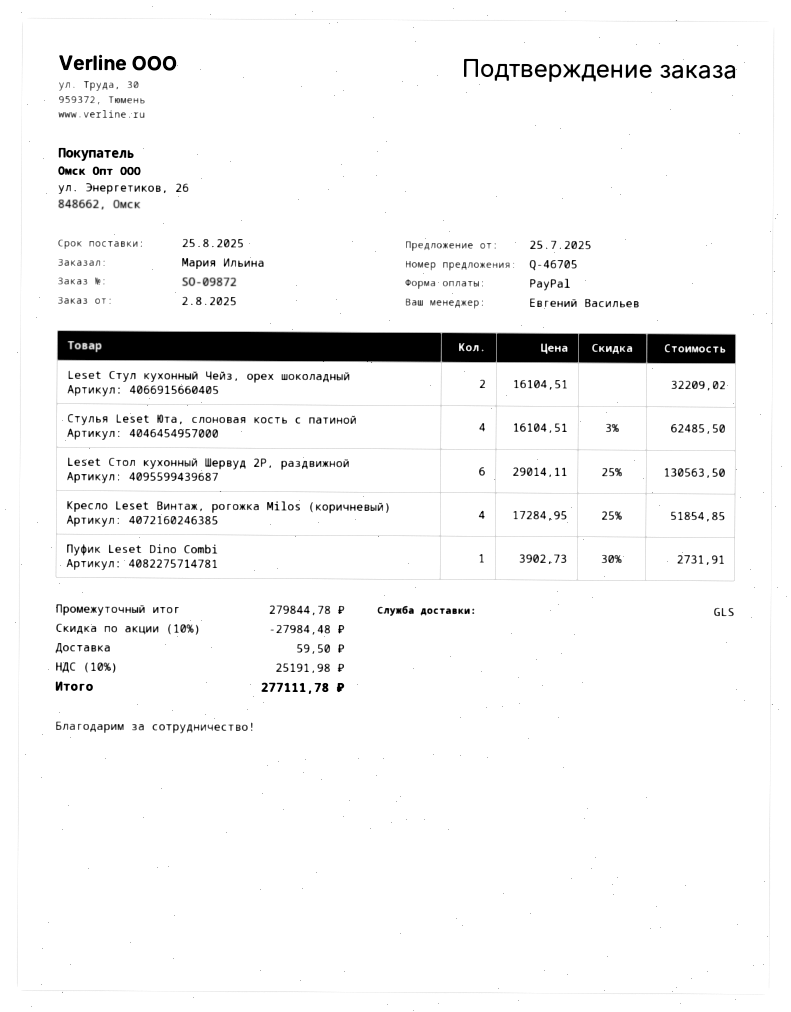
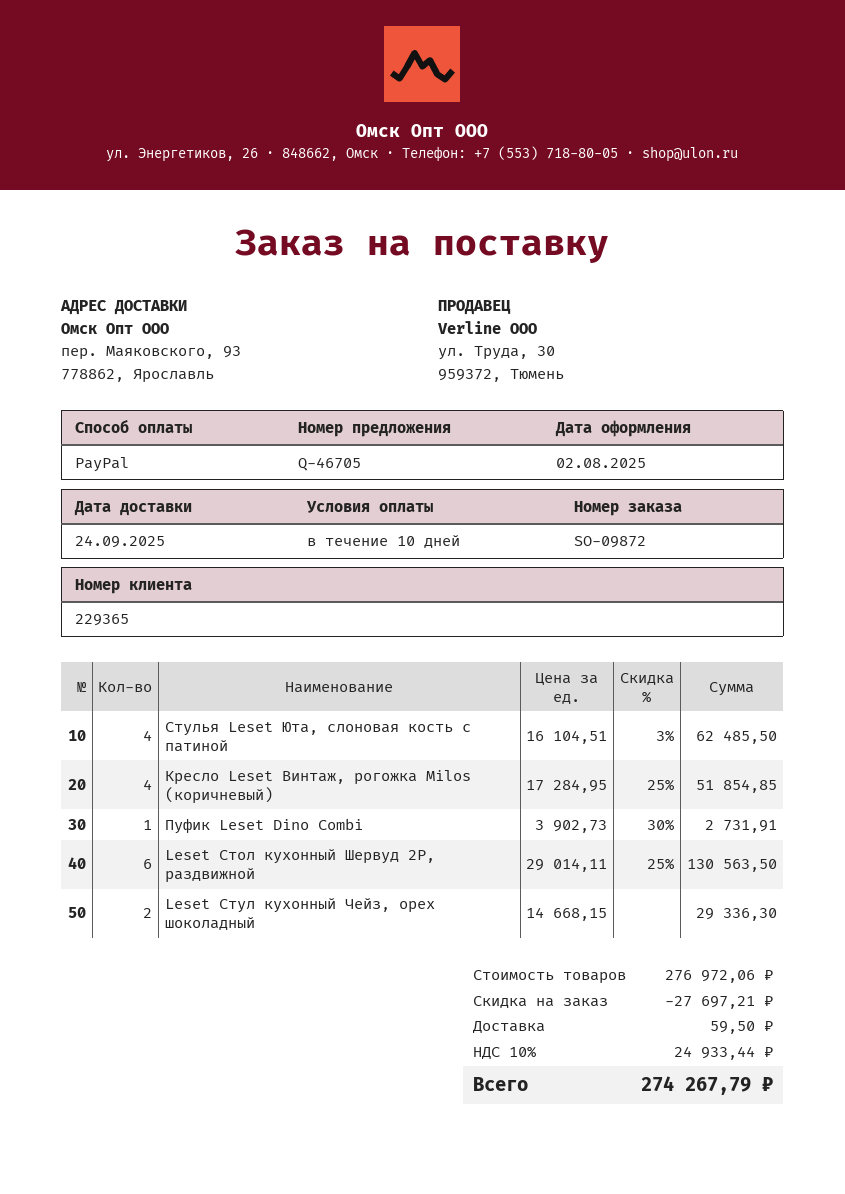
delivery date: 2025-08-25 -> 2025-09-24
Leset Стул кухонный Чейз, орех шоколадный: 2 x 16104.51 = 32209.02 -> 2 x 14668.15 = 29336.30
subtotal: 279844.78 -> 276972.06
discount: 27984.48 -> 27697.21
tax: 10% = 25191.98 -> 10% = 24933.44
total: 277111.78 -> 274267.79

